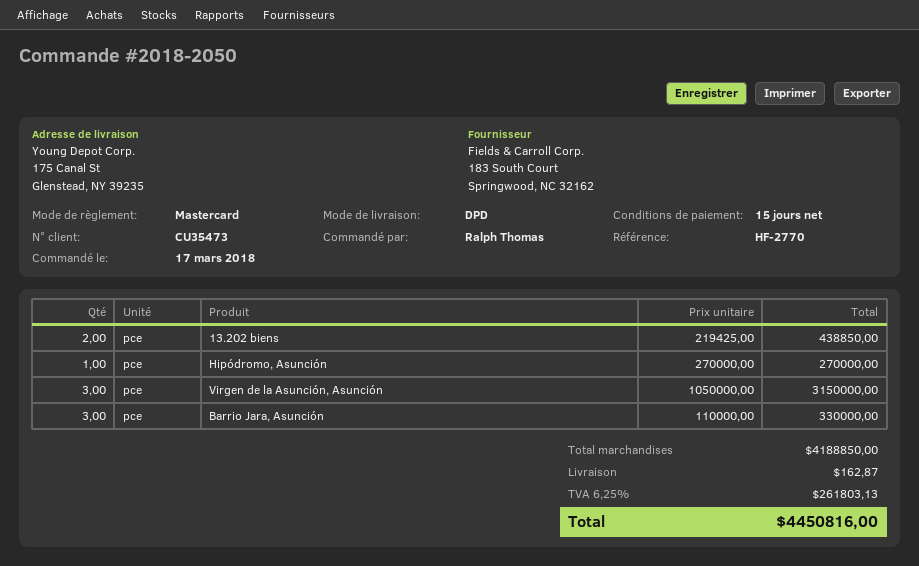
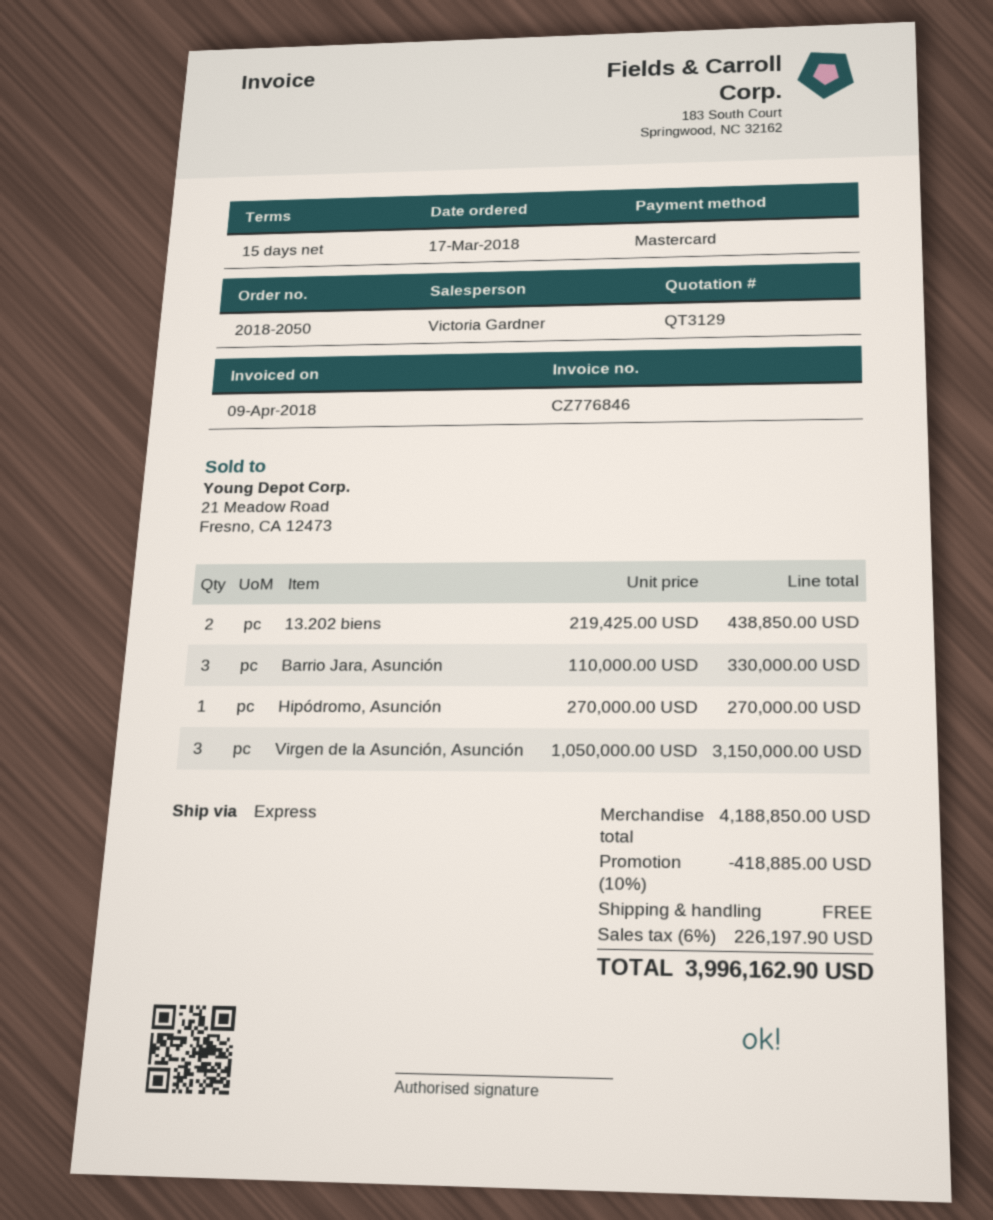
shipping method: DPD -> express
discount: none -> 10% = 418885.00
shipping: 162.87 -> 0.00
tax: 6.25% = 261803.13 -> 6% = 226197.90
total: 4450816.00 -> 3996162.90

